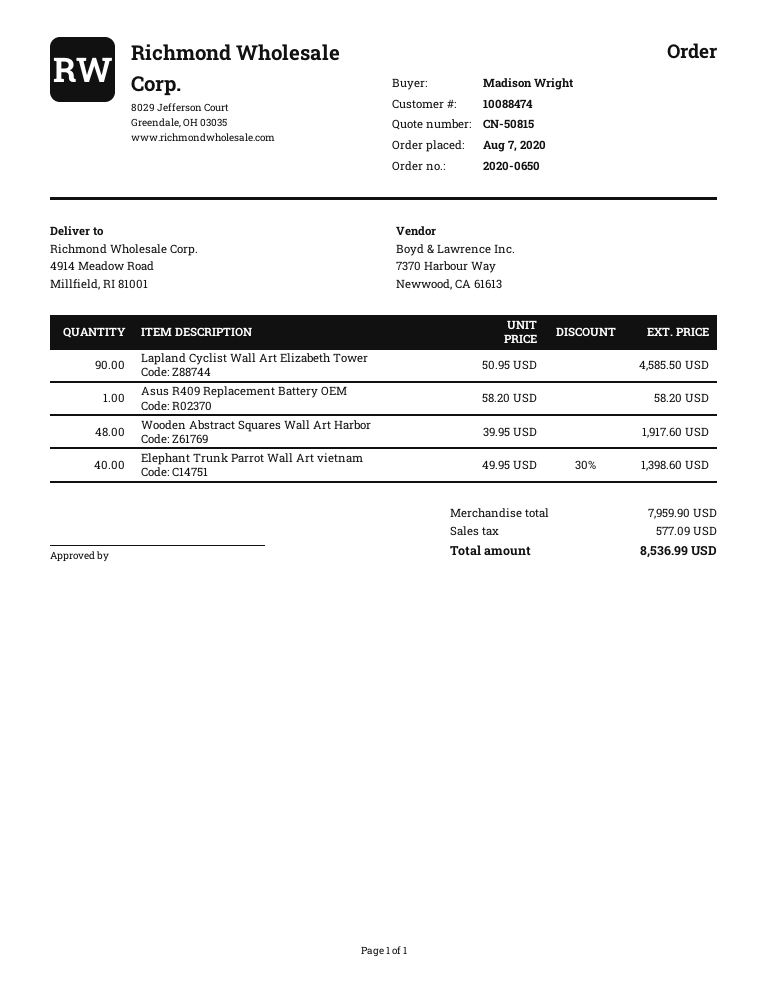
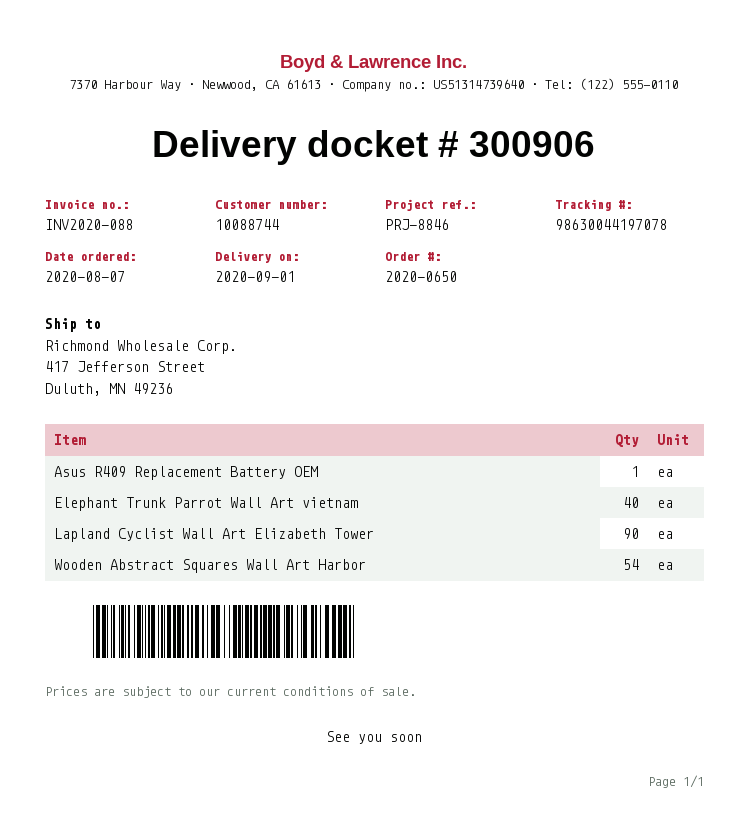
customer number: 10088474 -> 10088744
ship to: 4914 Meadow Road, Millfield, RI 81001 -> 417 Jefferson Street, Duluth, MN 49236
Wooden Abstract Squares Wall Art Harbor: 48 -> 54

